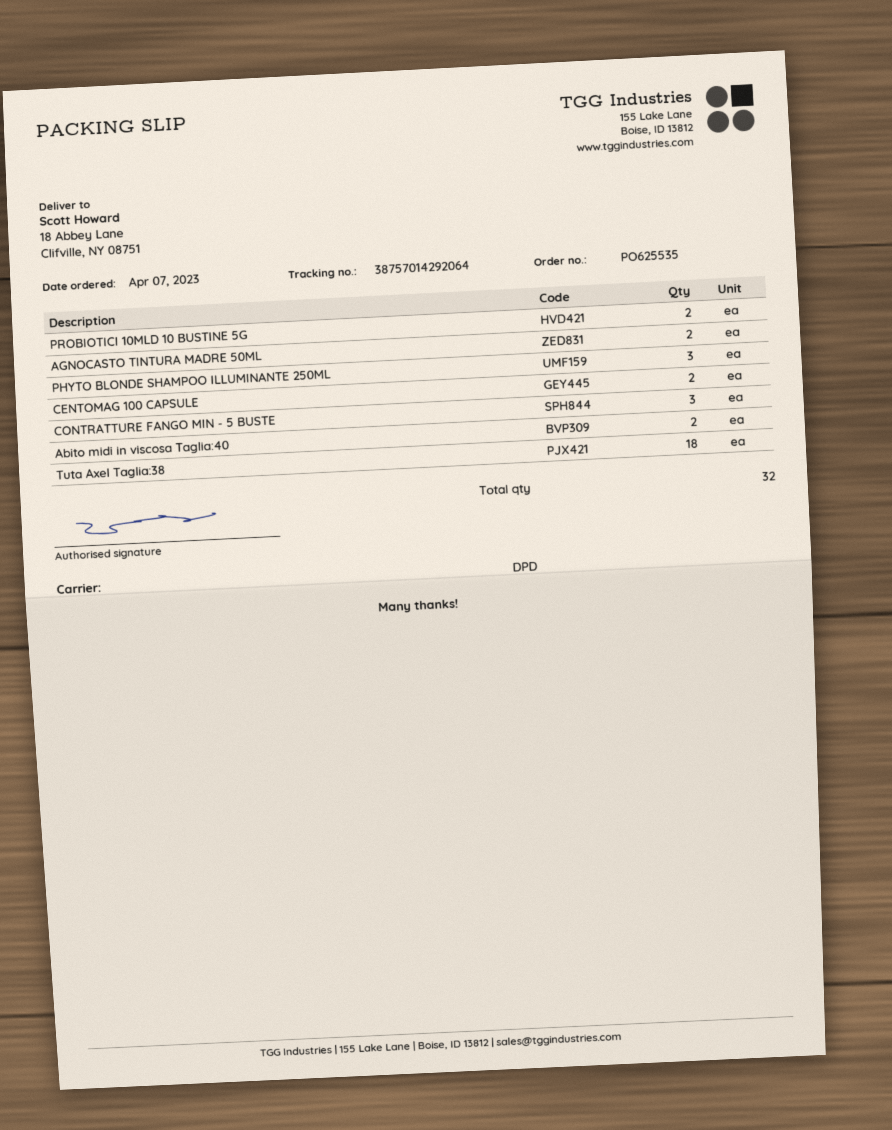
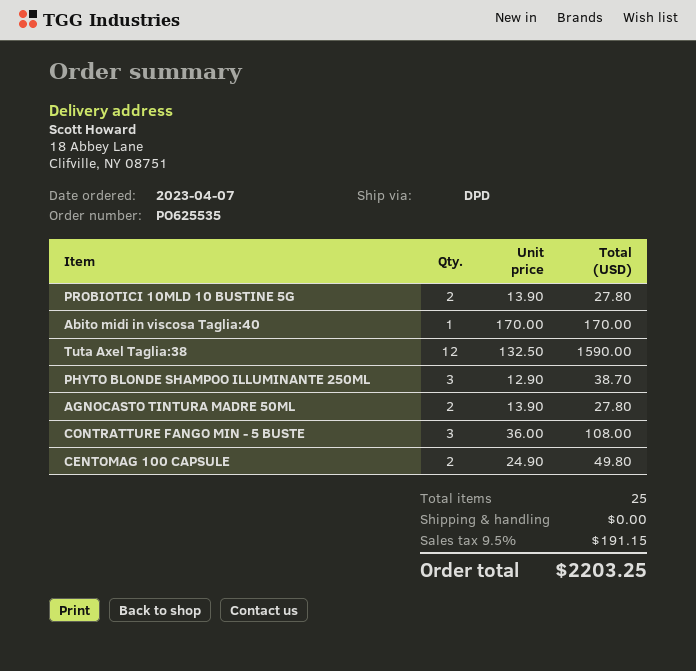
Abito midi in viscosa Taglia:40: 2 -> 1
Tuta Axel Taglia:38: 18 -> 12
total quantity: 32 -> 25

